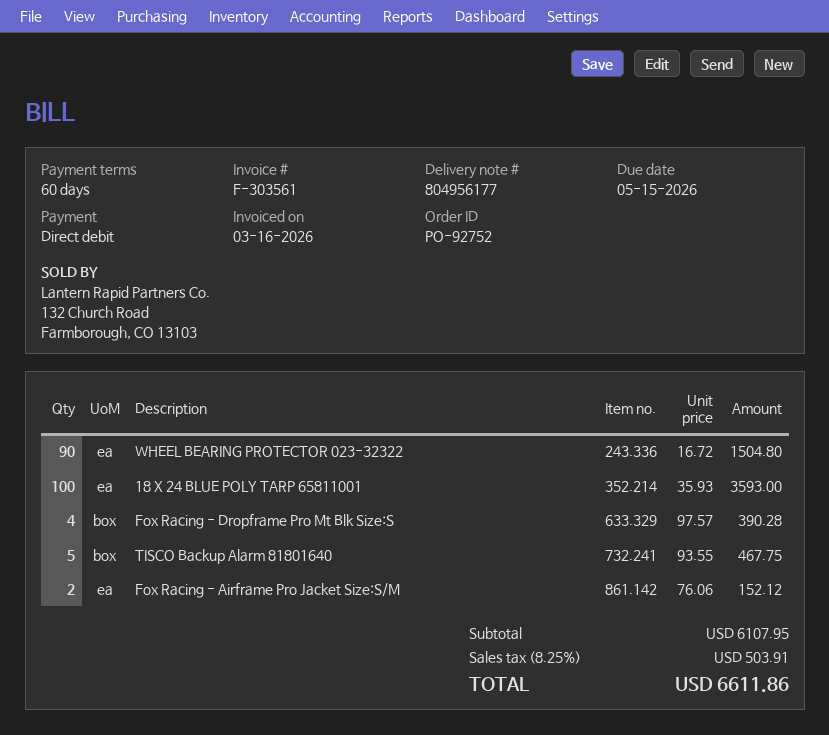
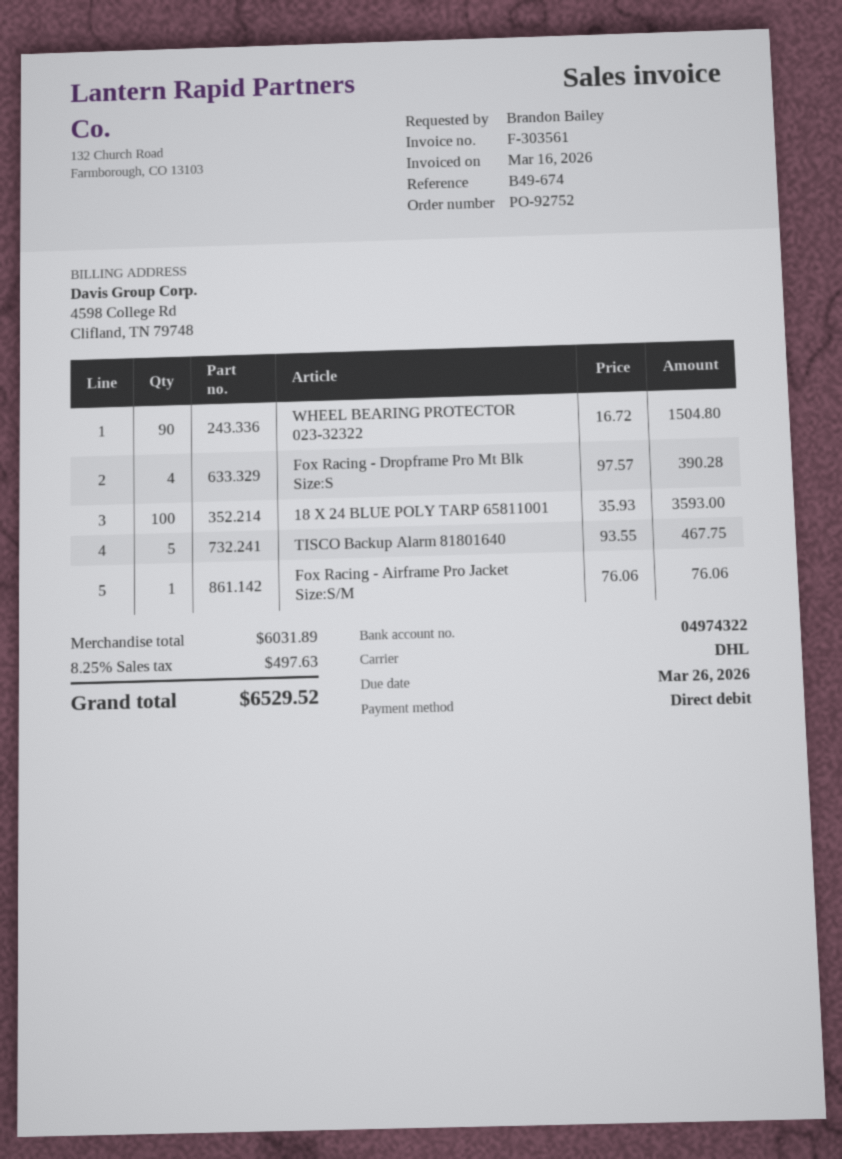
due date: 2026-05-15 -> 2026-03-26
Fox Racing - Airframe Pro Jacket Size:S/M: 2 x 76.06 = 152.12 -> 1 x 76.06 = 76.06
subtotal: 6107.95 -> 6031.89
tax: 8.25% = 503.91 -> 8.25% = 497.63
total: 6611.86 -> 6529.52

